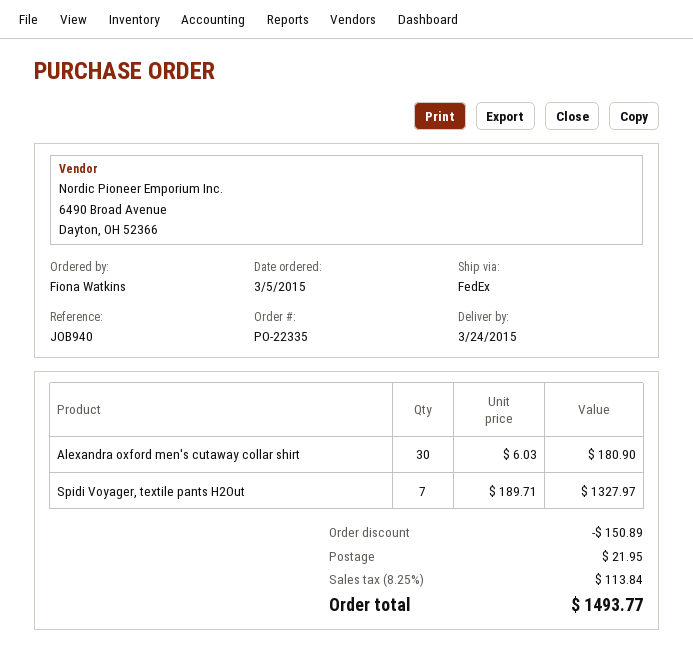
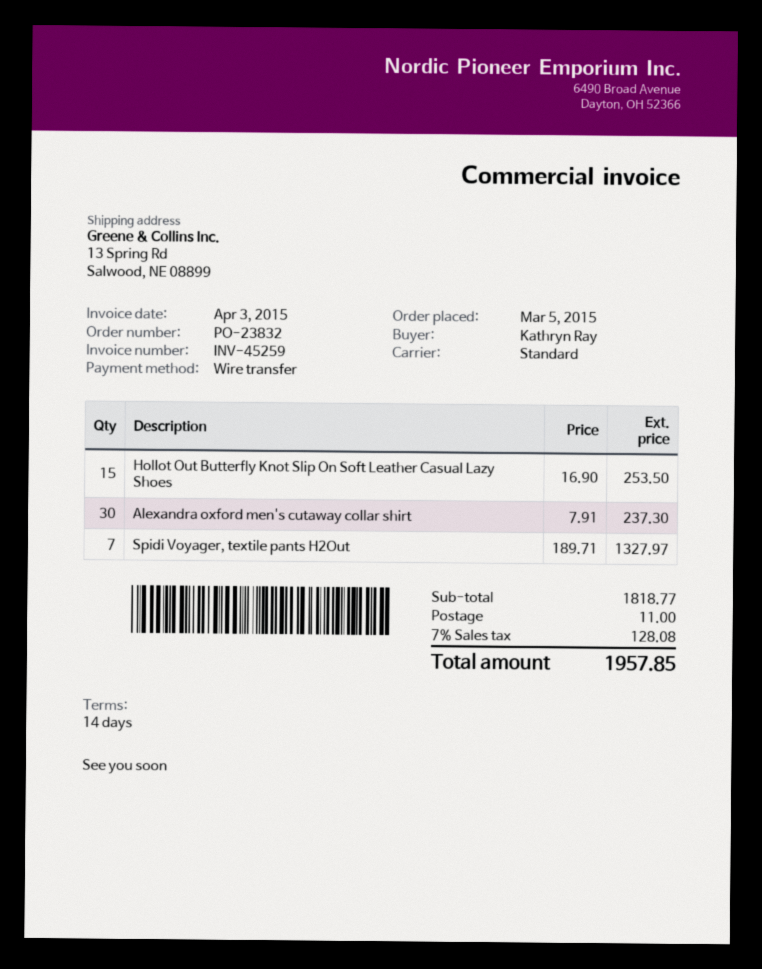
order number: PO-22335 -> PO-23832
ordered by: Fiona Watkins -> Kathryn Ray
shipping method: FedEx -> standard
Alexandra oxford men's cutaway collar shirt: 30 x 6.03 = 180.90 -> 30 x 7.91 = 237.30
Hollot Out Butterfly Knot Slip On Soft Leather Casual Lazy Shoes: none -> 15 x 16.90 = 253.50
discount: 150.89 -> none
shipping: 21.95 -> 11.00
tax: 8.25% = 113.84 -> 7% = 128.08
total: 1493.77 -> 1957.85

